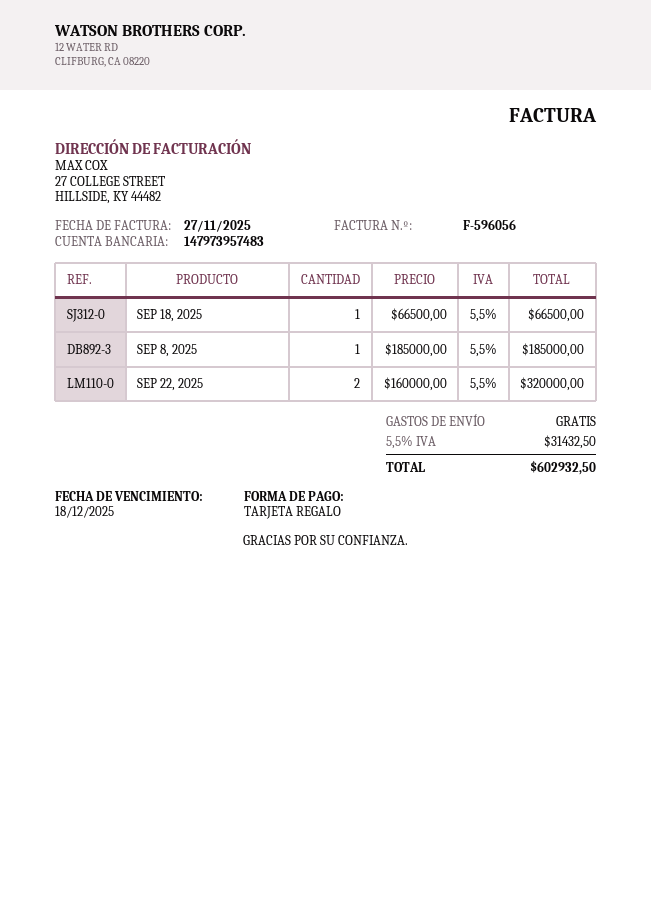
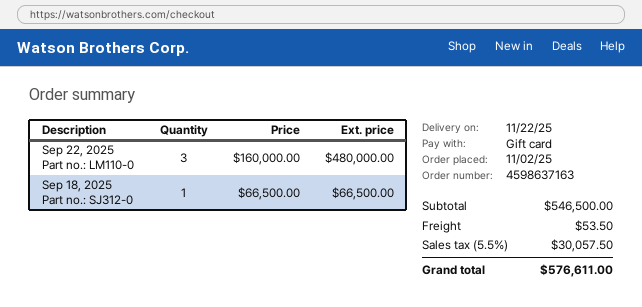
SEP 8, 2025: 1 x 185000.00 = 185000.00 -> none
SEP 22, 2025: 2 x 160000.00 = 320000.00 -> 3 x 160000.00 = 480000.00
shipping: 0.00 -> 53.50
tax: 5.5% = 31432.50 -> 5.5% = 30057.50
total: 602932.50 -> 576611.00

